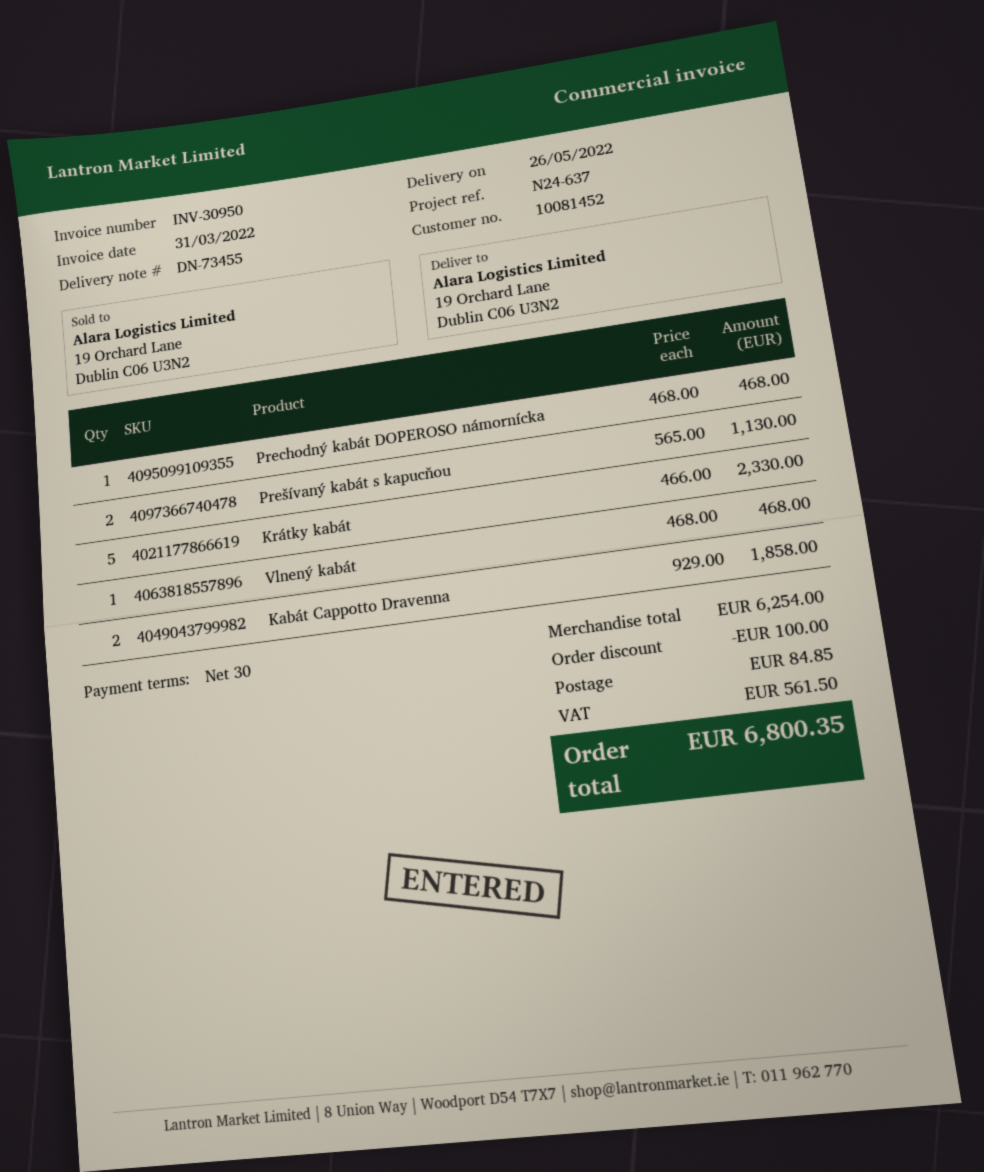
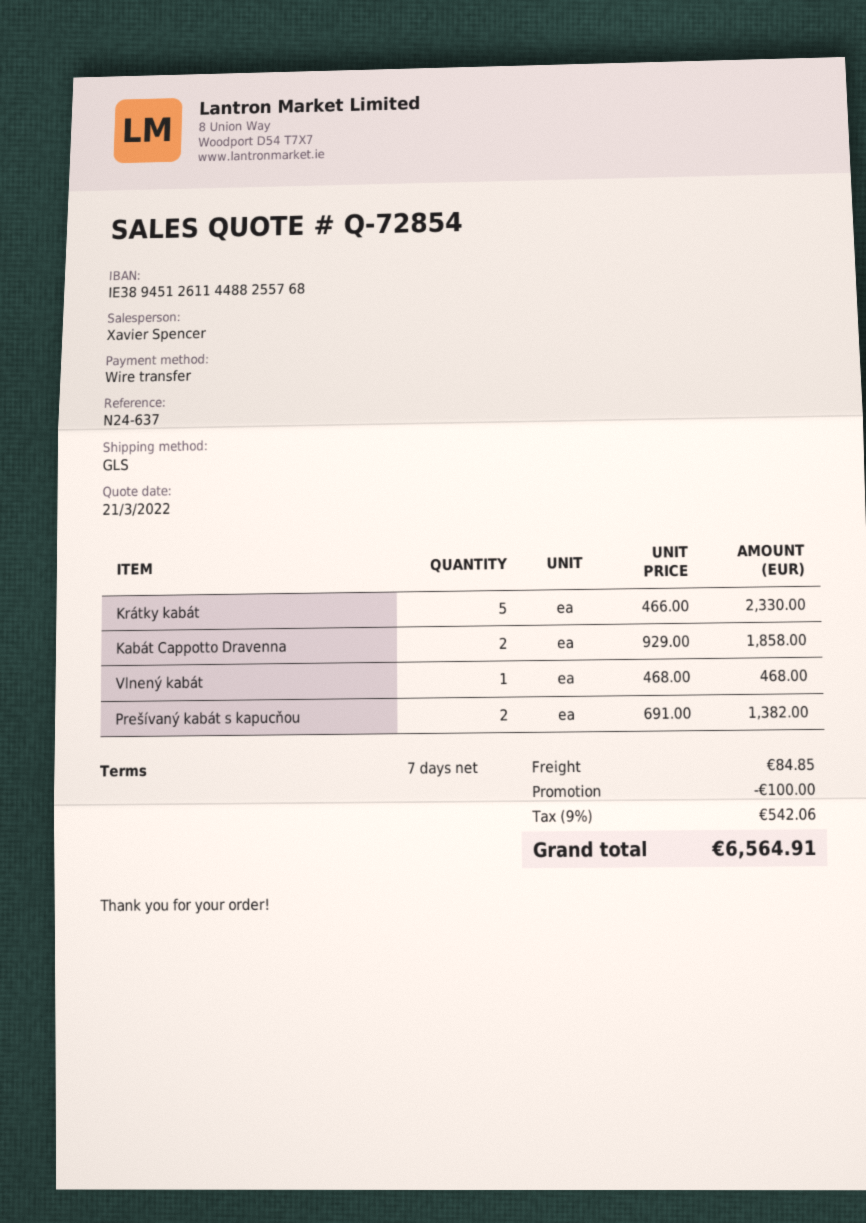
payment terms: 30 days -> 7 days
Prechodný kabát DOPEROSO námornícka: 1 x 468.00 = 468.00 -> none
Prešívaný kabát s kapucňou: 2 x 565.00 = 1130.00 -> 2 x 691.00 = 1382.00
tax: 561.50 -> 542.06
total: 6800.35 -> 6564.91

